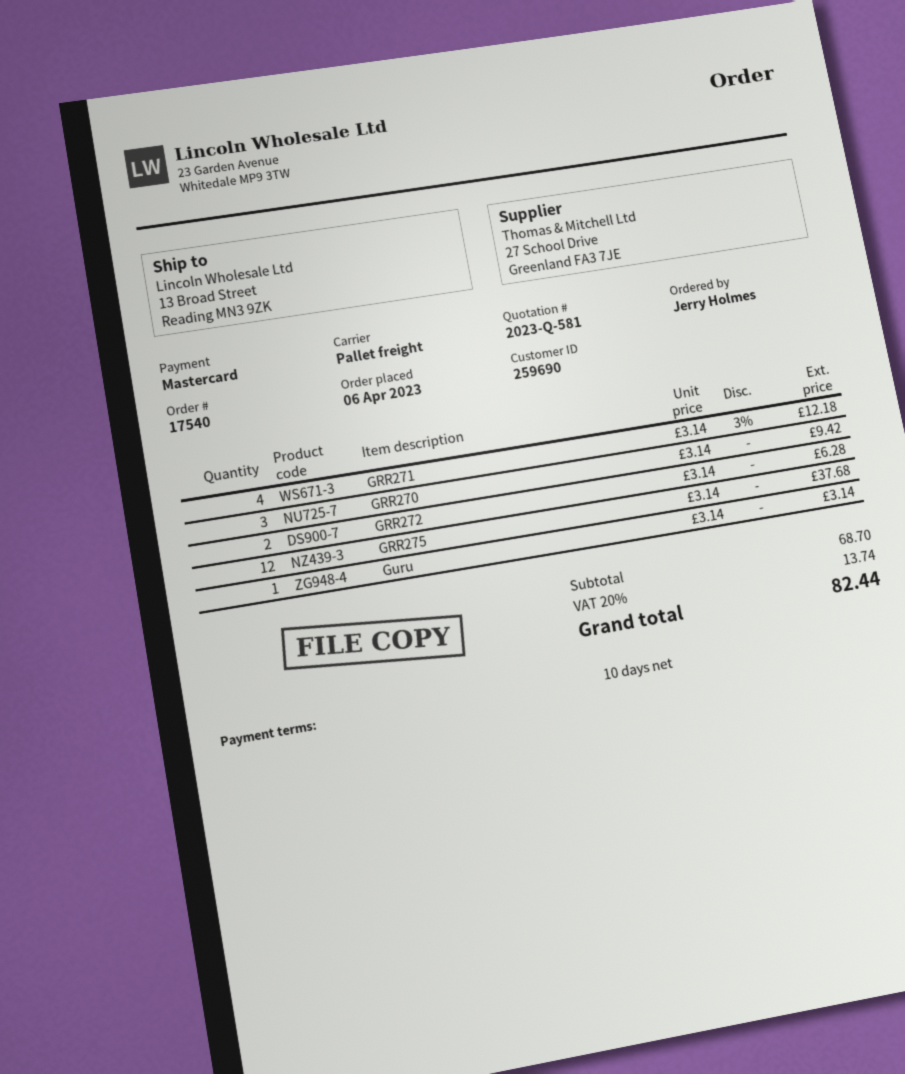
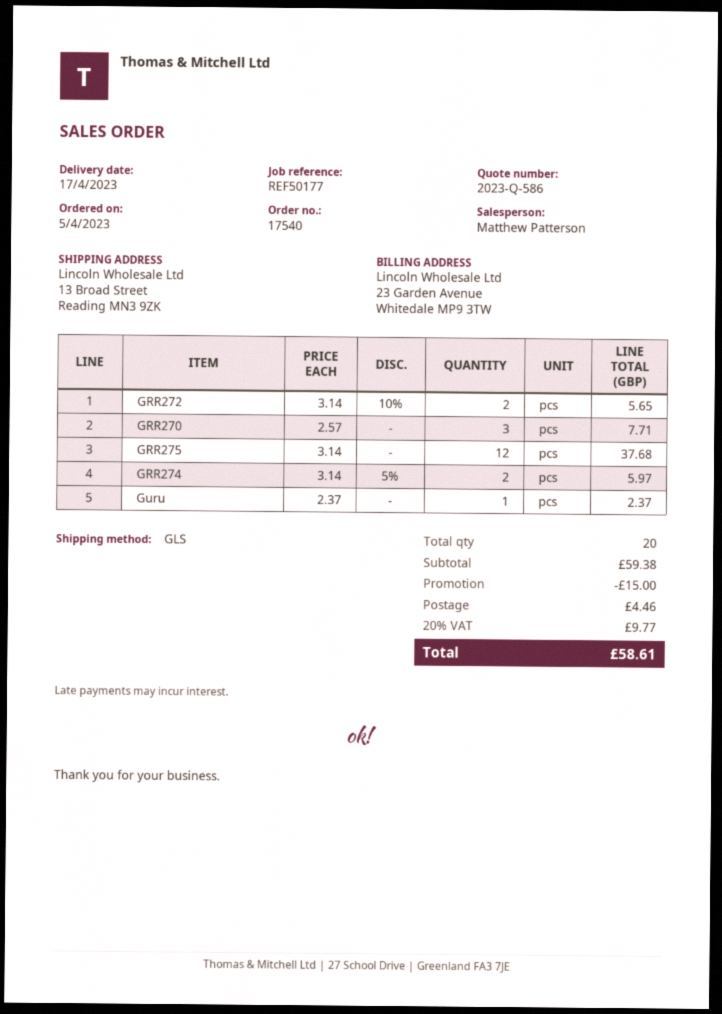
quote number: 2023-Q-581 -> 2023-Q-586
order date: 2023-04-06 -> 2023-04-05
shipping method: pallet freight -> GLS
GRR271: 4 x 3.14 - 3% = 12.18 -> none
GRR270: 3 x 3.14 = 9.42 -> 3 x 2.57 = 7.71
GRR272: 2 x 3.14 = 6.28 -> 2 x 3.14 - 10% = 5.65
Guru: 1 x 3.14 = 3.14 -> 1 x 2.37 = 2.37
GRR274: none -> 2 x 3.14 - 5% = 5.97
subtotal: 68.70 -> 59.38
discount: none -> 15.00
shipping: none -> 4.46
tax: 20% = 13.74 -> 20% = 9.77
total: 82.44 -> 58.61

